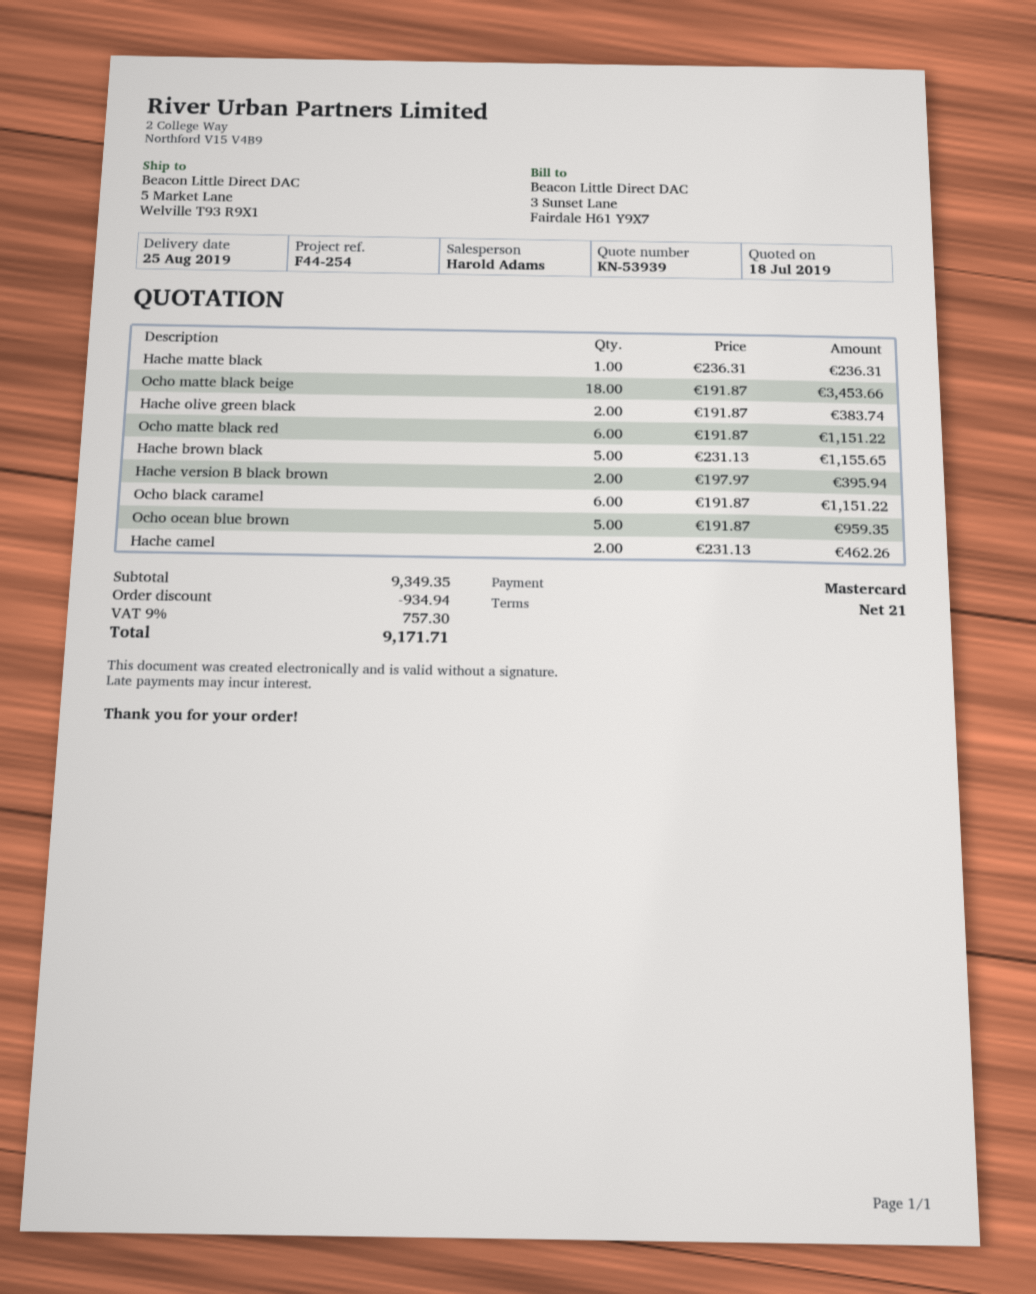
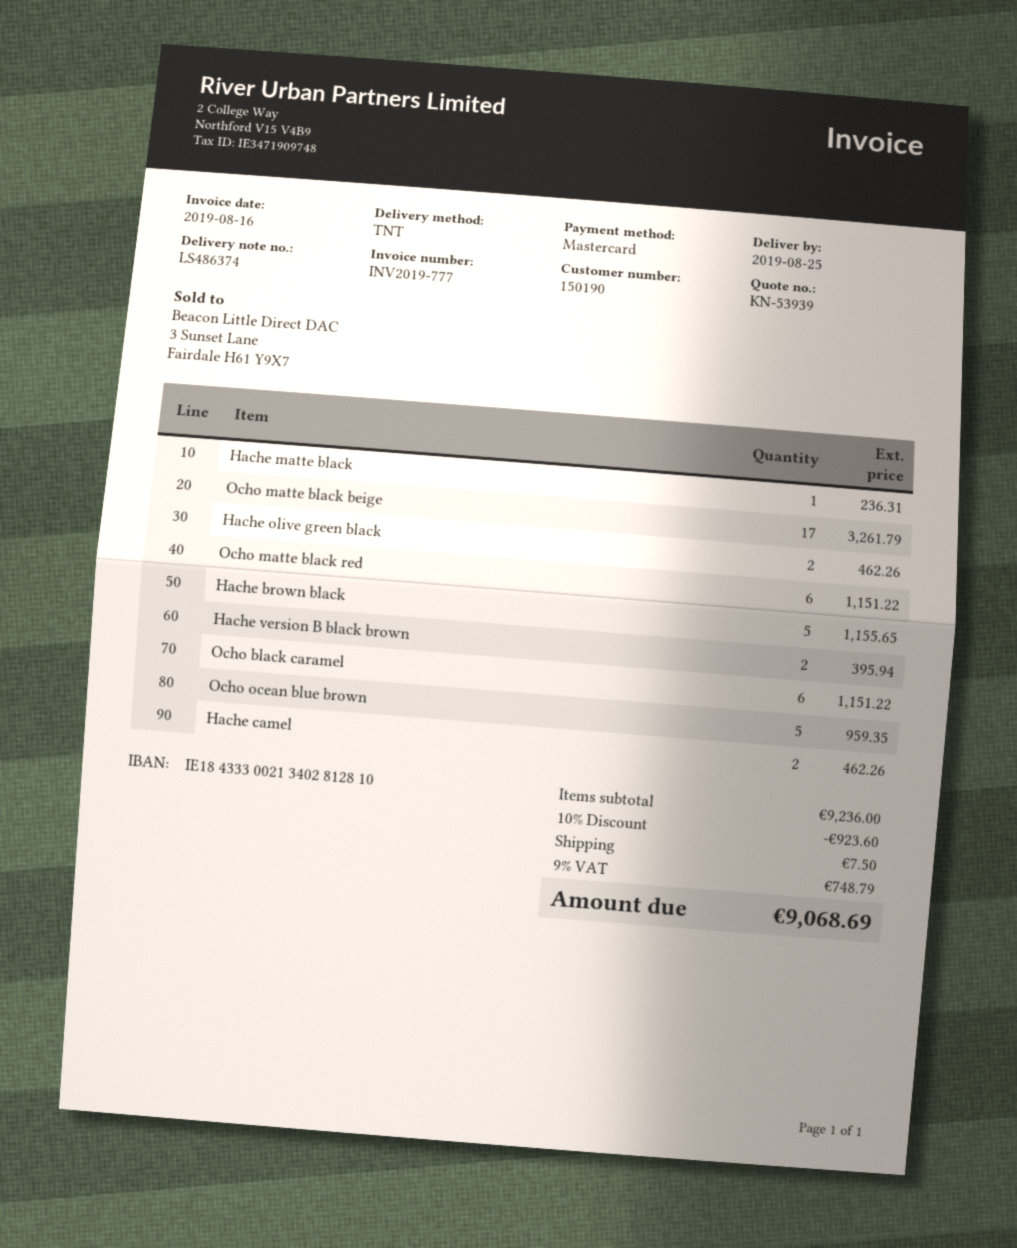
Ocho matte black beige: 18 for 3453.66 -> 17 for 3261.79
Hache olive green black: 2 for 383.74 -> 2 for 462.26
subtotal: 9349.35 -> 9236.00
discount: 934.94 -> 923.60
shipping: none -> 7.50
tax: 9% = 757.30 -> 9% = 748.79
total: 9171.71 -> 9068.69

